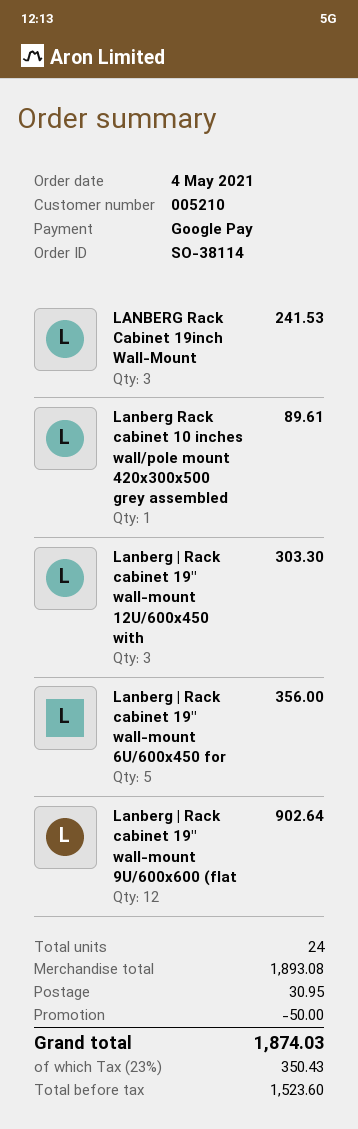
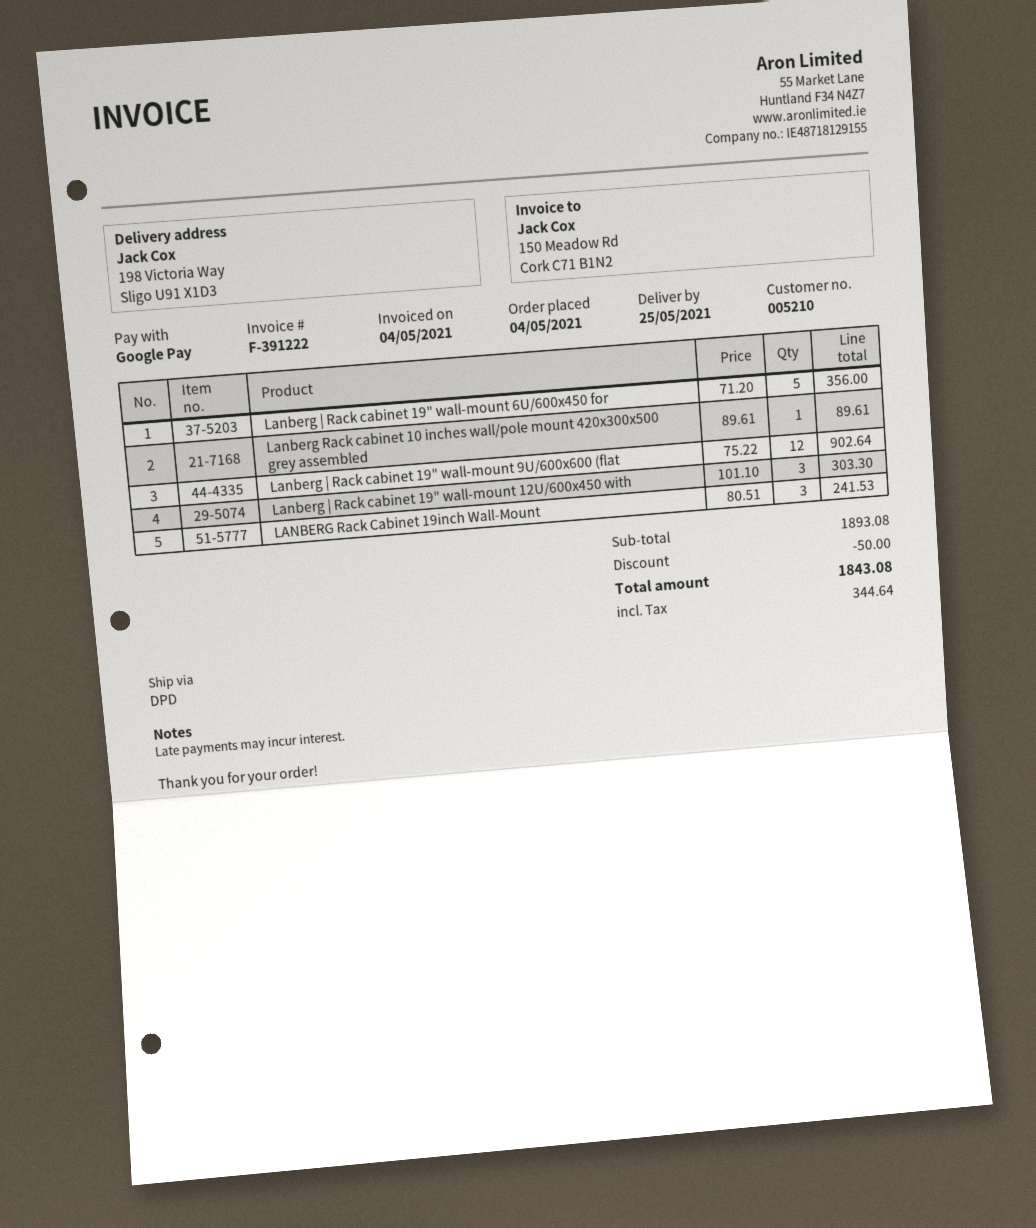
shipping: 30.95 -> none
tax: 350.43 -> 344.64
total: 1874.03 -> 1843.08

